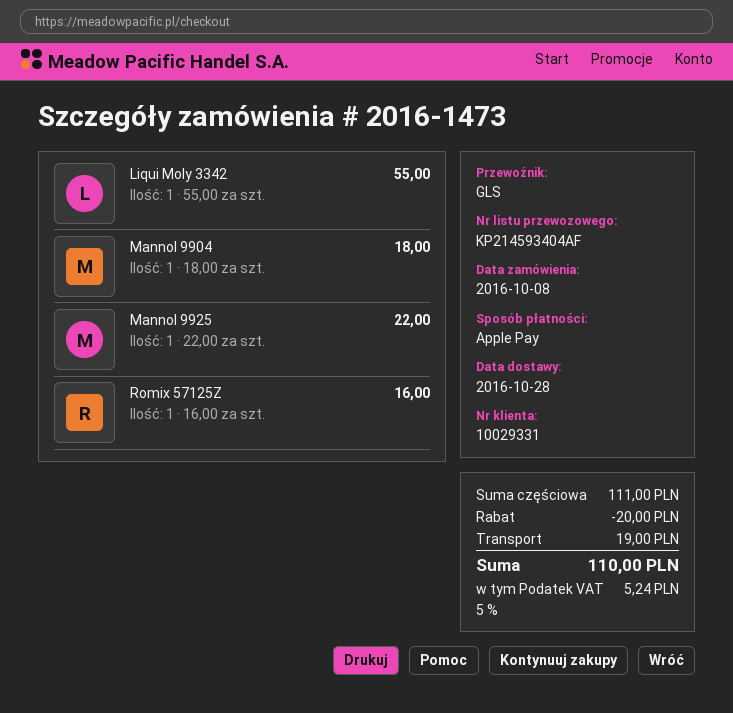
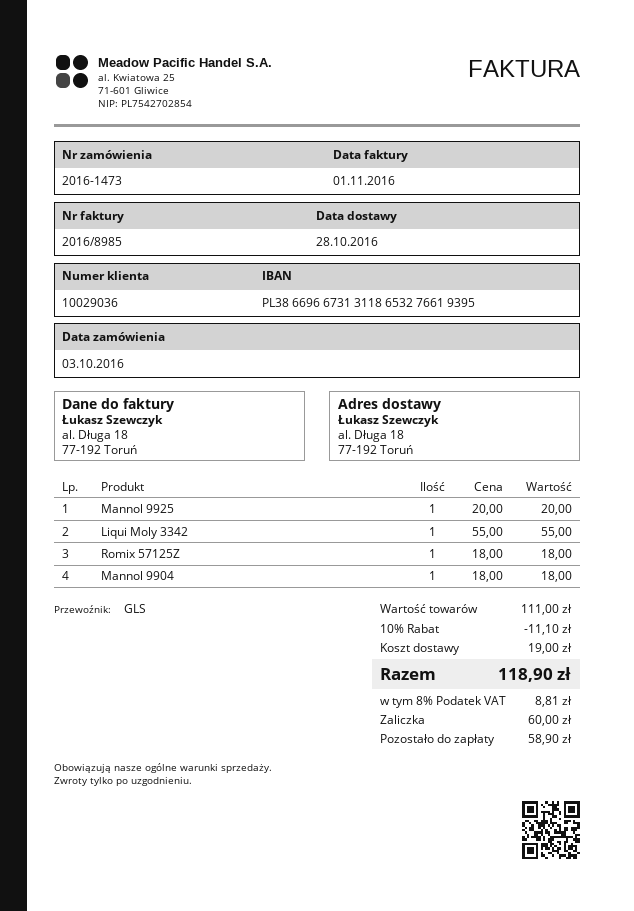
order date: 2016-10-08 -> 2016-10-03
customer number: 10029331 -> 10029036
Mannol 9925: 1 x 22.00 = 22.00 -> 1 x 20.00 = 20.00
Romix 57125Z: 1 x 16.00 = 16.00 -> 1 x 18.00 = 18.00
discount: 20.00 -> 11.10
tax: 5% = 5.24 -> 8% = 8.81
total: 110.00 -> 118.90

